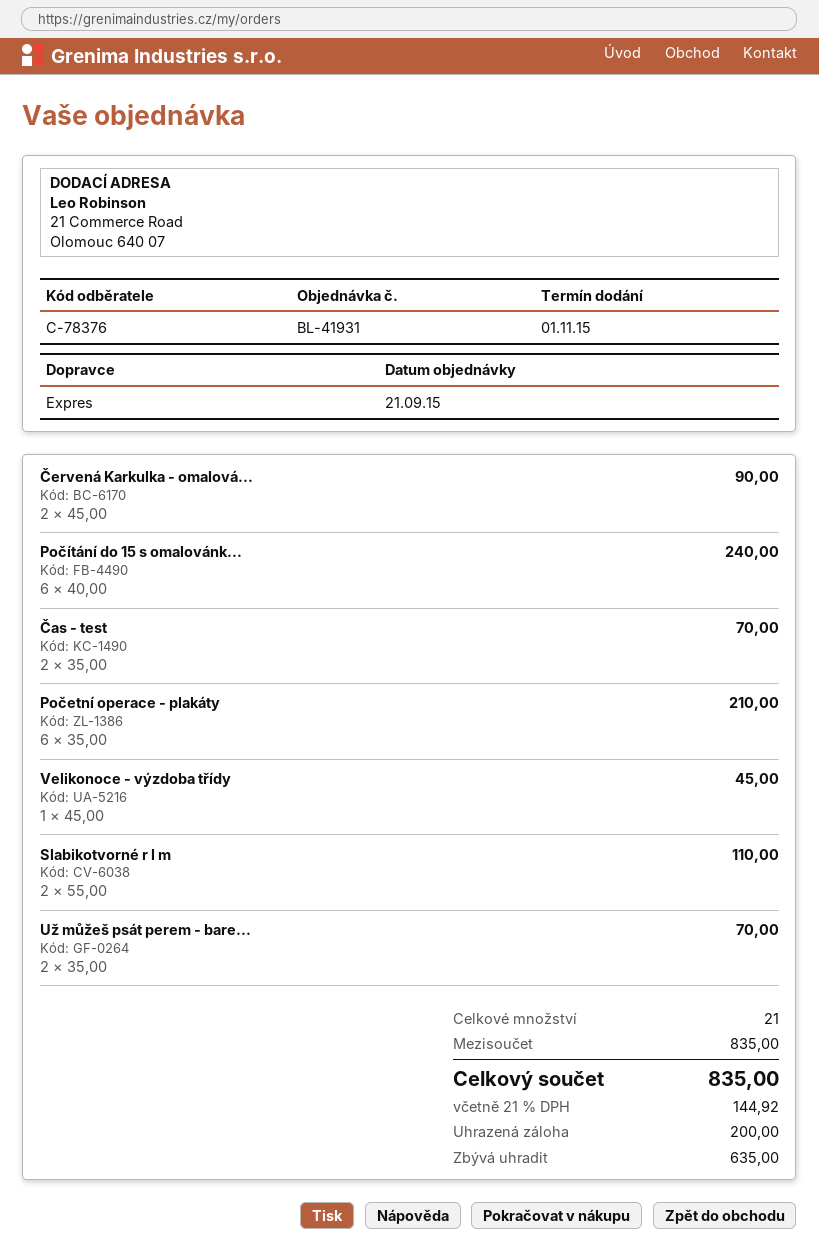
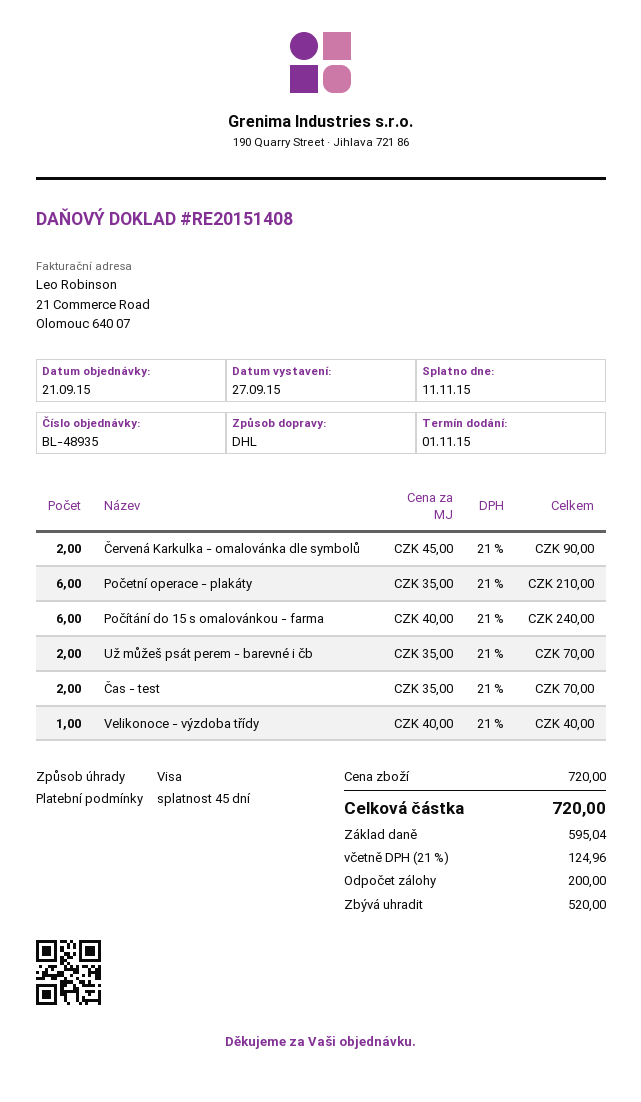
order number: BL-41931 -> BL-48935
shipping method: express -> DHL
Velikonoce - výzdoba třídy: 1 x 45.00 = 45.00 -> 1 x 40.00 = 40.00
Slabikotvorné r l m: 2 x 55.00 = 110.00 -> none
subtotal: 835.00 -> 720.00
tax: 21% = 144.92 -> 21% = 124.96
total: 835.00 -> 720.00
balance: 635.00 -> 520.00

